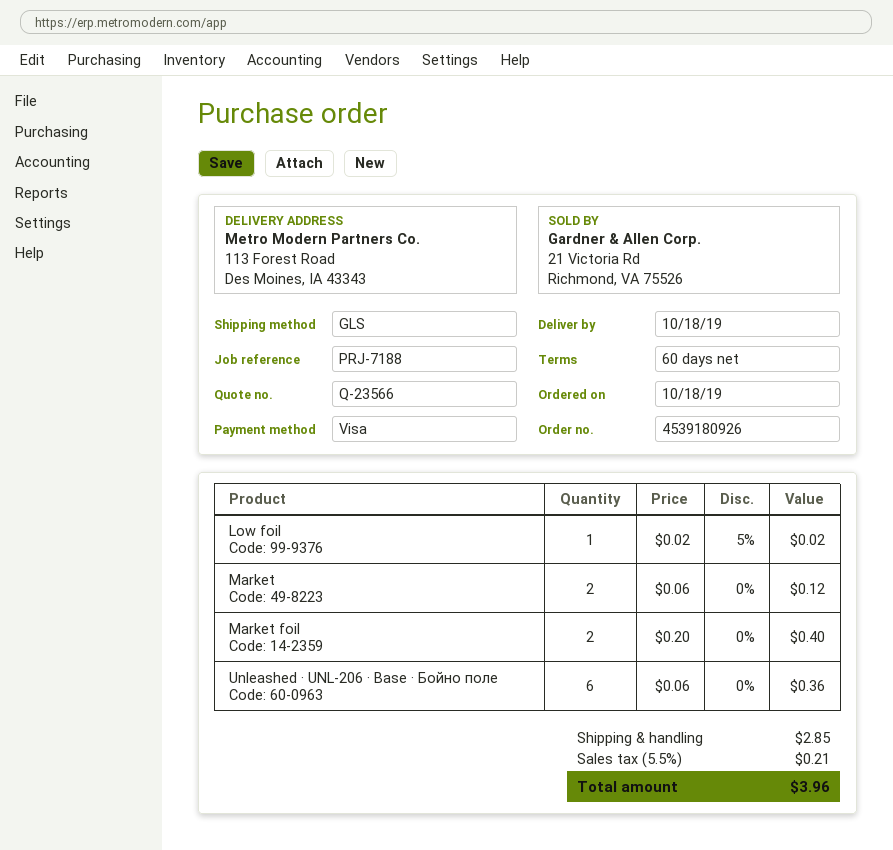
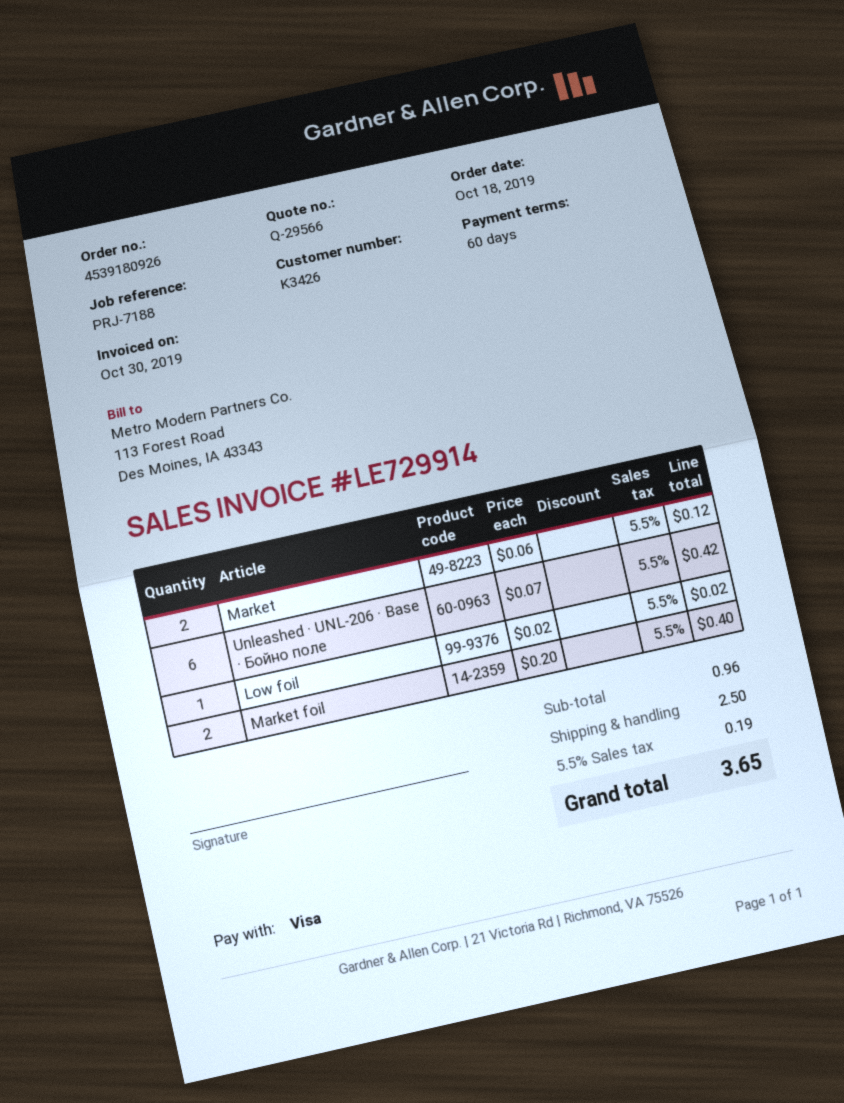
quote number: Q-23566 -> Q-29566
Low foil: 1 x 0.02 - 5% = 0.02 -> 1 x 0.02 = 0.02
Unleashed · UNL-206 · Base · Бойно поле: 6 x 0.06 = 0.36 -> 6 x 0.07 = 0.42
shipping: 2.85 -> 2.50
tax: 5.5% = 0.21 -> 5.5% = 0.19
total: 3.96 -> 3.65

